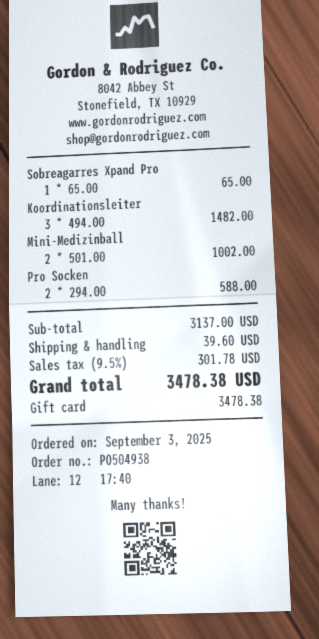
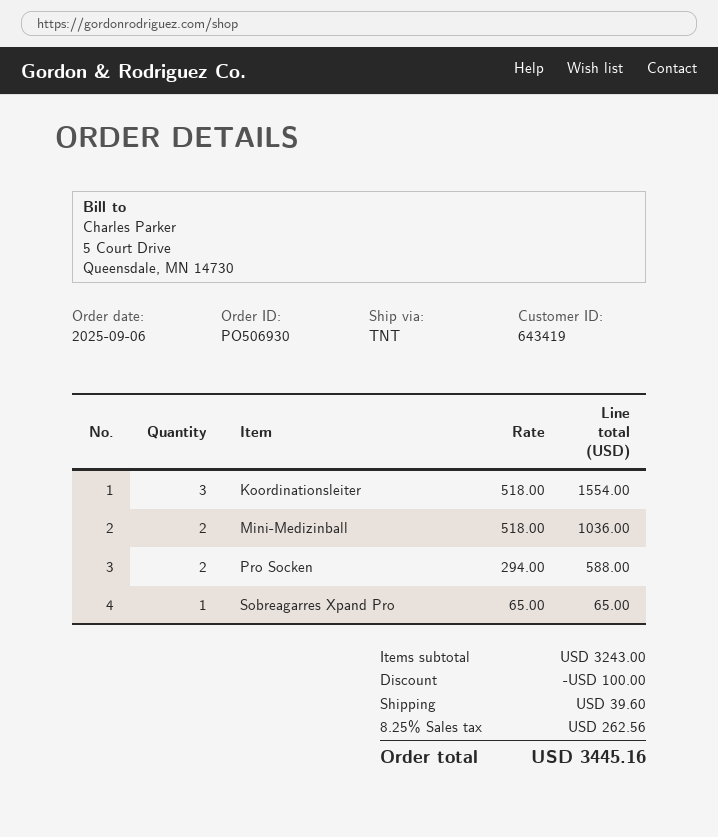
order number: PO504938 -> PO506930
order date: 2025-09-03 -> 2025-09-06
Koordinationsleiter: 3 x 494.00 = 1482.00 -> 3 x 518.00 = 1554.00
Mini-Medizinball: 2 x 501.00 = 1002.00 -> 2 x 518.00 = 1036.00
subtotal: 3137.00 -> 3243.00
discount: none -> 100.00
tax: 9.5% = 301.78 -> 8.25% = 262.56
total: 3478.38 -> 3445.16

